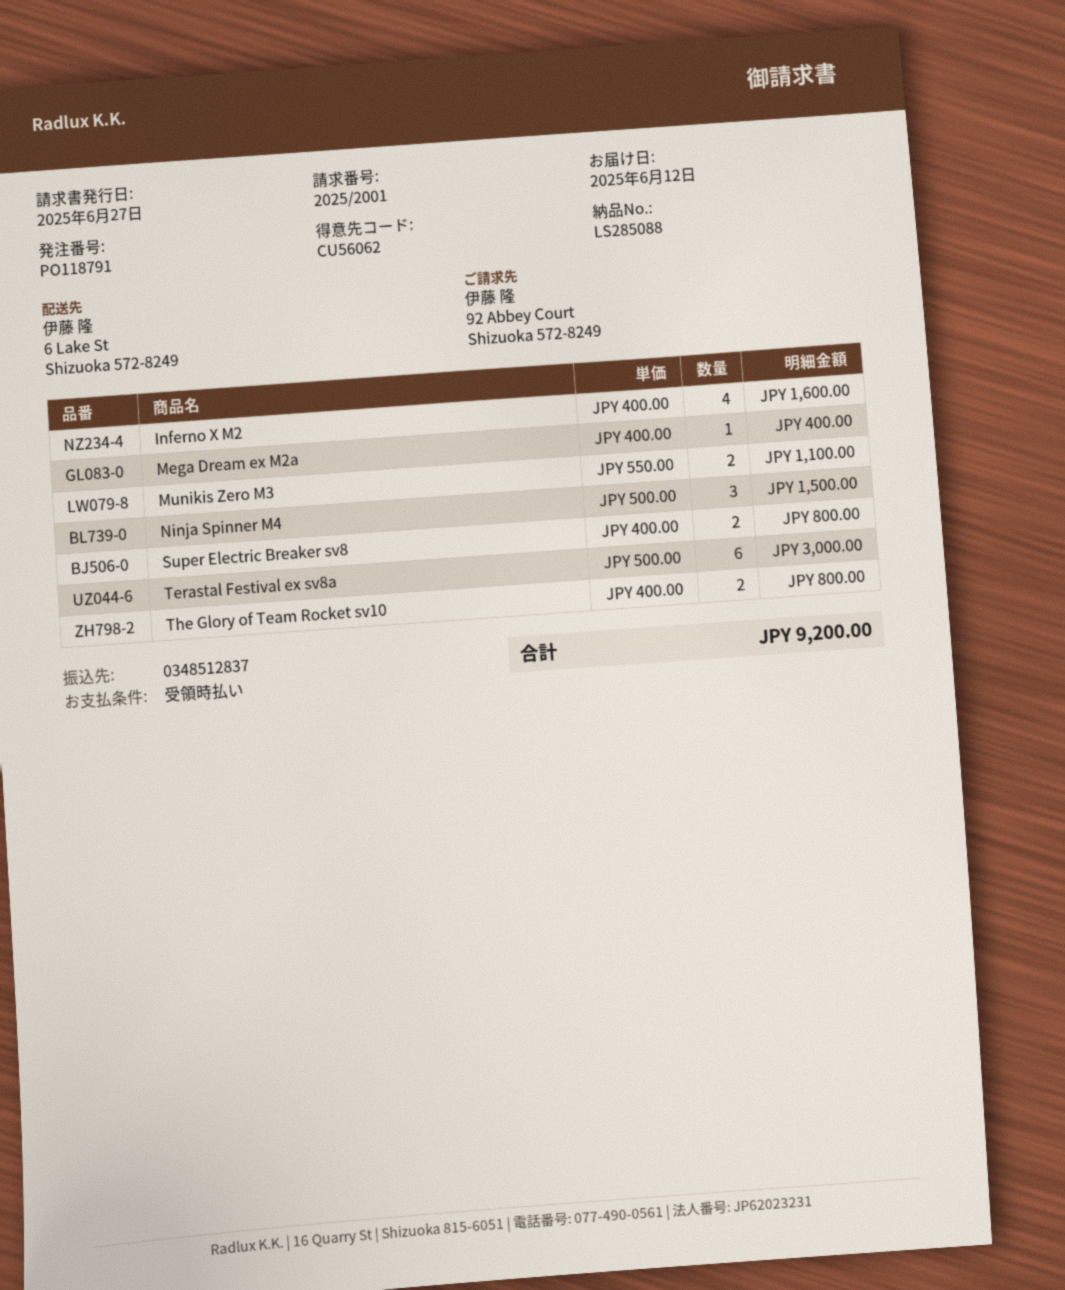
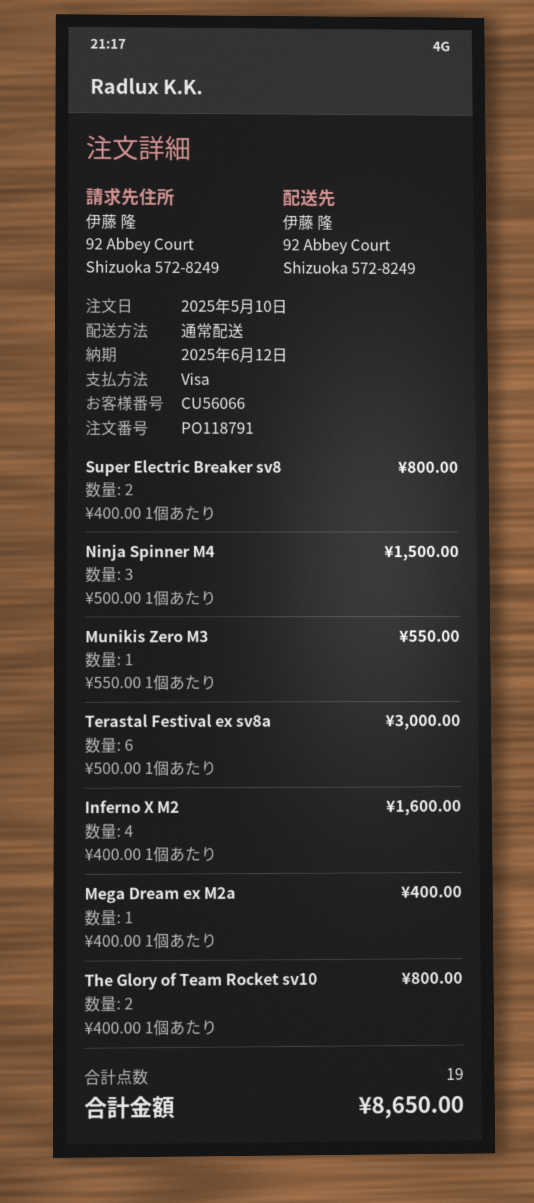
customer number: CU56062 -> CU56066
ship to: 6 Lake St, Shizuoka 572-8249 -> 92 Abbey Court, Shizuoka 572-8249
Munikis Zero M3: 2 x 550.00 = 1100.00 -> 1 x 550.00 = 550.00
total: 9200.00 -> 8650.00

